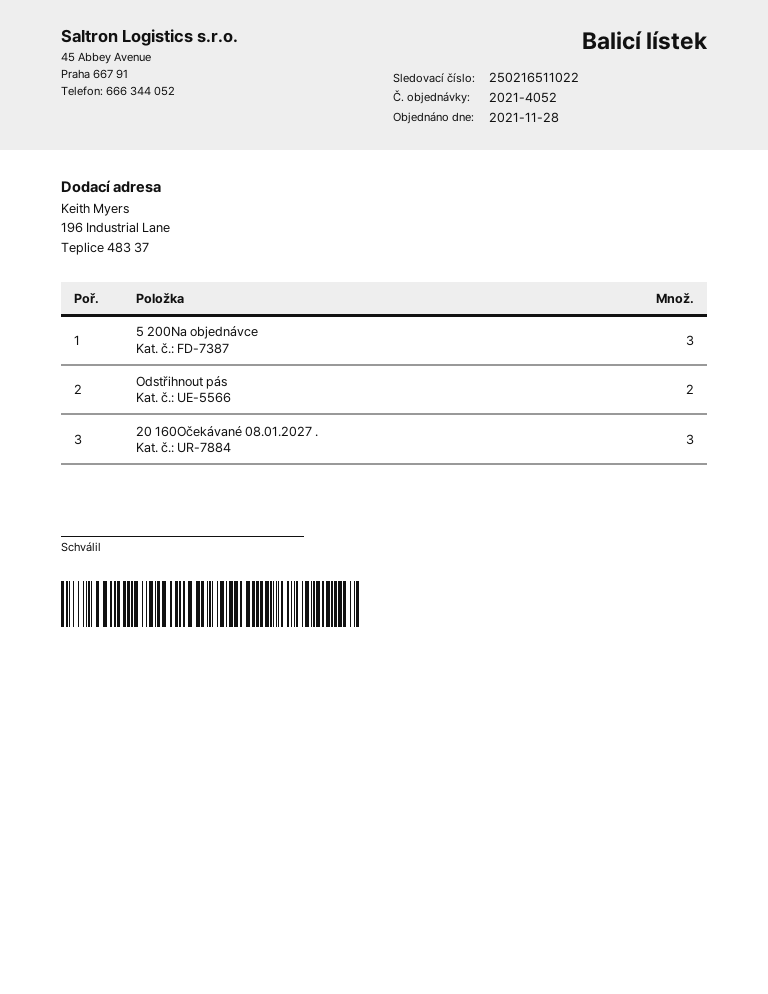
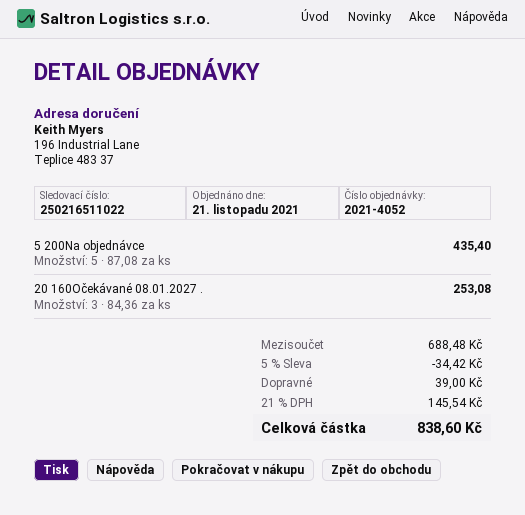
order date: 2021-11-28 -> 2021-11-21
5 200Na objednávce: 3 -> 5
Odstřihnout pás: 2 -> none

